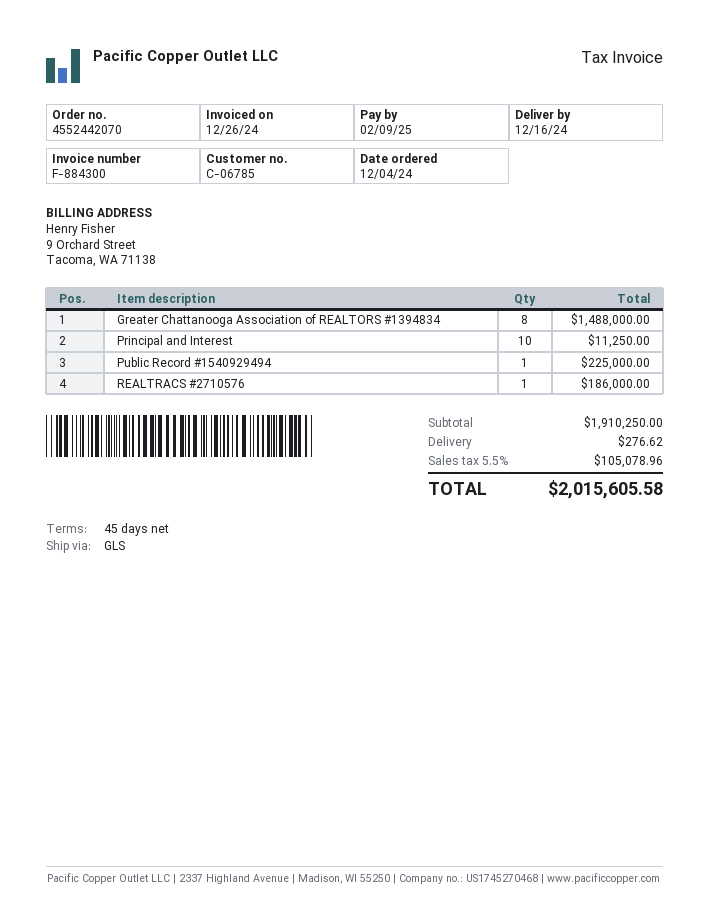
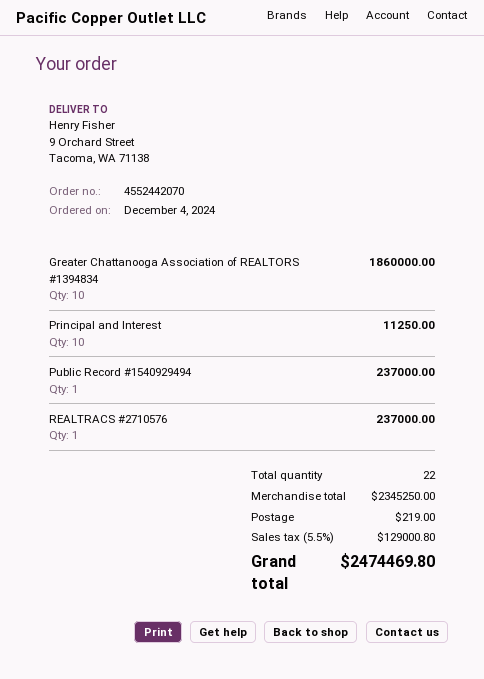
Greater Chattanooga Association of REALTORS #1394834: 8 for 1488000.00 -> 10 for 1860000.00
Public Record #1540929494: 1 for 225000.00 -> 1 for 237000.00
REALTRACS #2710576: 1 for 186000.00 -> 1 for 237000.00
subtotal: 1910250.00 -> 2345250.00
shipping: 276.62 -> 219.00
tax: 5.5% = 105078.96 -> 5.5% = 129000.80
total: 2015605.58 -> 2474469.80

